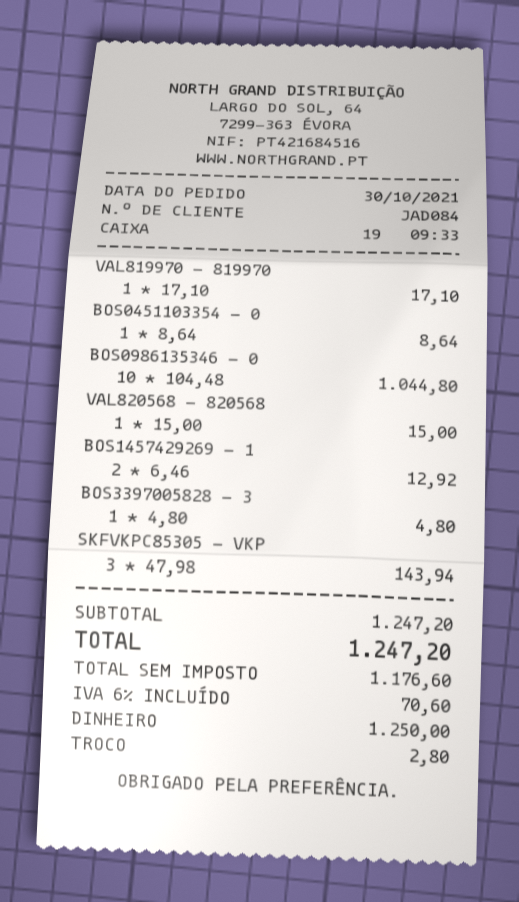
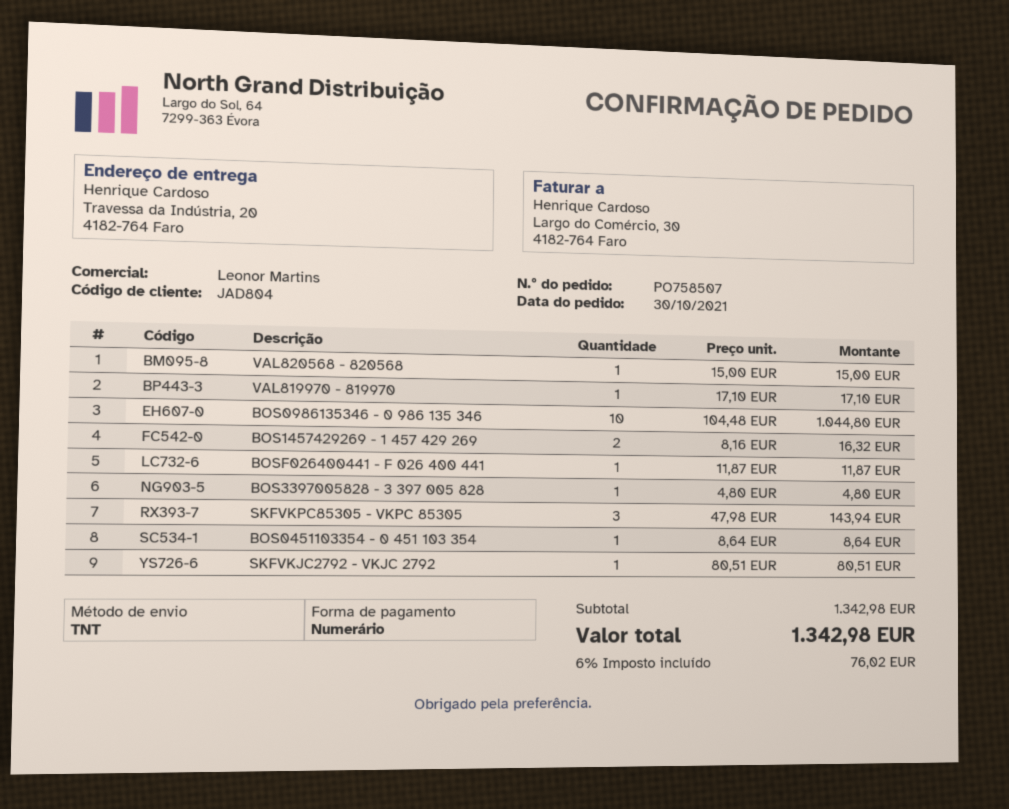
customer number: JAD084 -> JAD804
BOS1457429269 - 1: 2 x 6.46 = 12.92 -> 2 x 8.16 = 16.32
BOSF026400441 - F 026 400 441: none -> 1 x 11.87 = 11.87
SKFVKJC2792 - VKJC 2792: none -> 1 x 80.51 = 80.51
subtotal: 1247.20 -> 1342.98
tax: 6% = 70.60 -> 6% = 76.02
total: 1247.20 -> 1342.98

